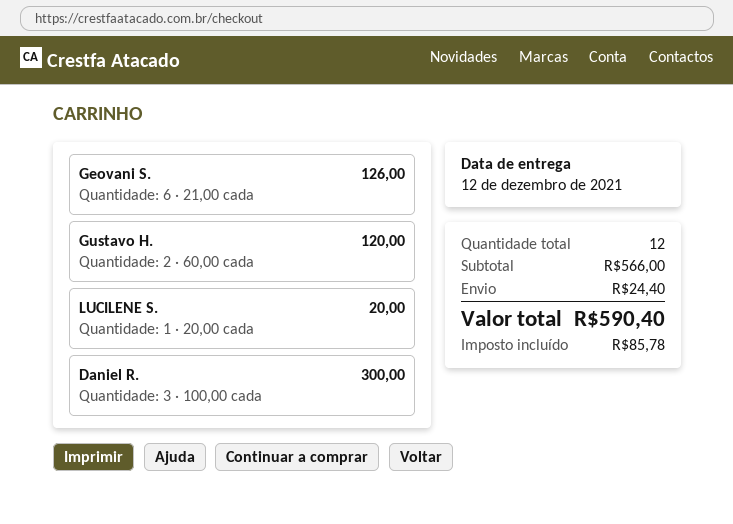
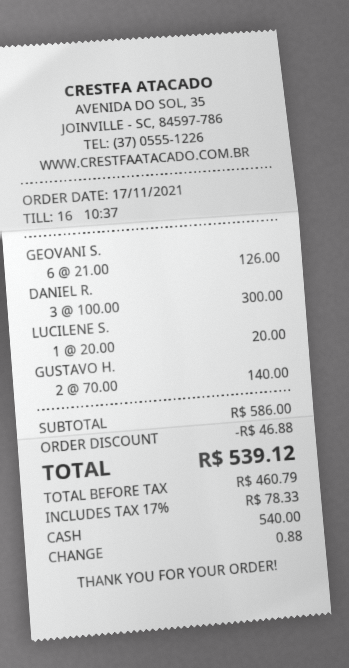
Gustavo H.: 2 x 60.00 = 120.00 -> 2 x 70.00 = 140.00
subtotal: 566.00 -> 586.00
discount: none -> 46.88
shipping: 24.40 -> none
tax: 85.78 -> 78.33
total: 590.40 -> 539.12

